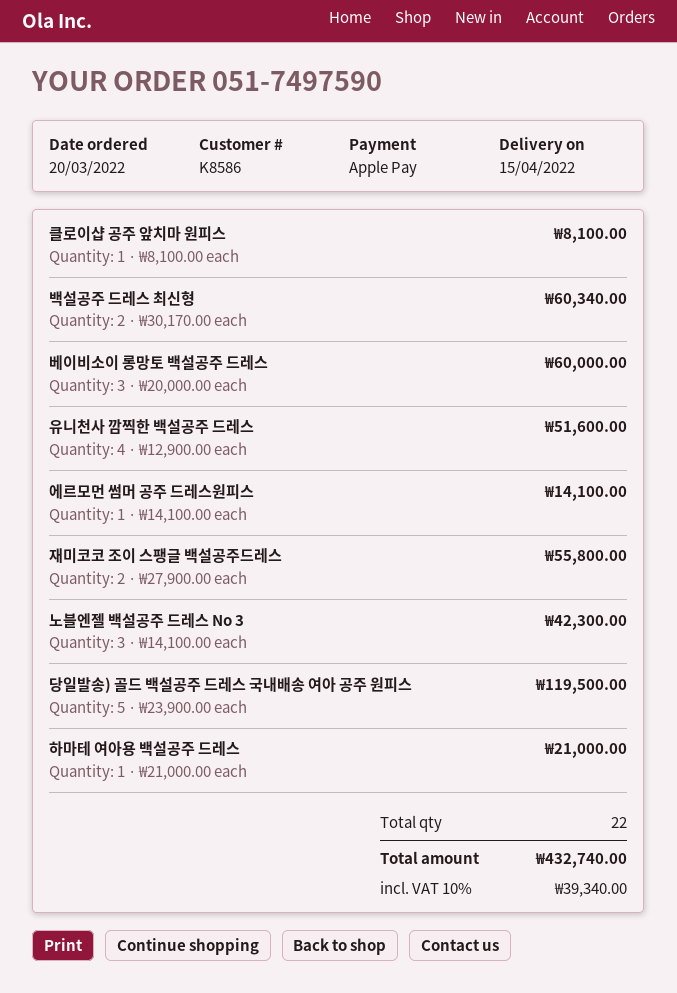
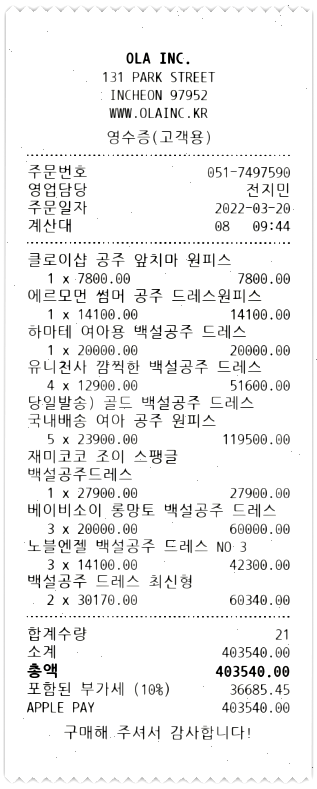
클로이샵 공주 앞치마 원피스: 1 x 8100.00 = 8100.00 -> 1 x 7800.00 = 7800.00
재미코코 조이 스팽글 백설공주드레스: 2 x 27900.00 = 55800.00 -> 1 x 27900.00 = 27900.00
하마테 여아용 백설공주 드레스: 1 x 21000.00 = 21000.00 -> 1 x 20000.00 = 20000.00
total quantity: 22 -> 21
tax: 10% = 39340.00 -> 10% = 36685.45
total: 432740.00 -> 403540.00

